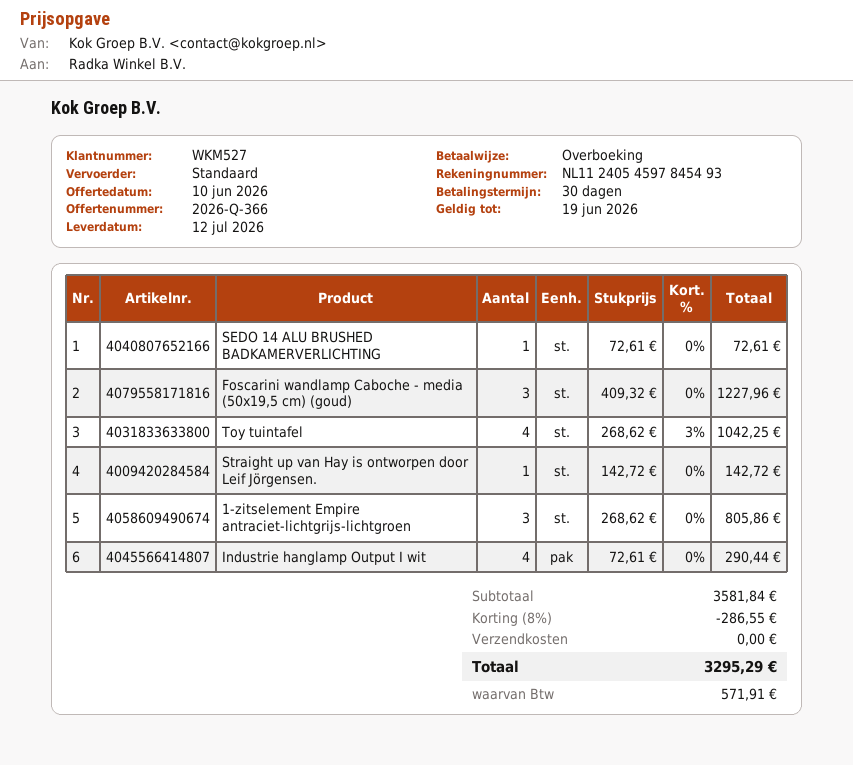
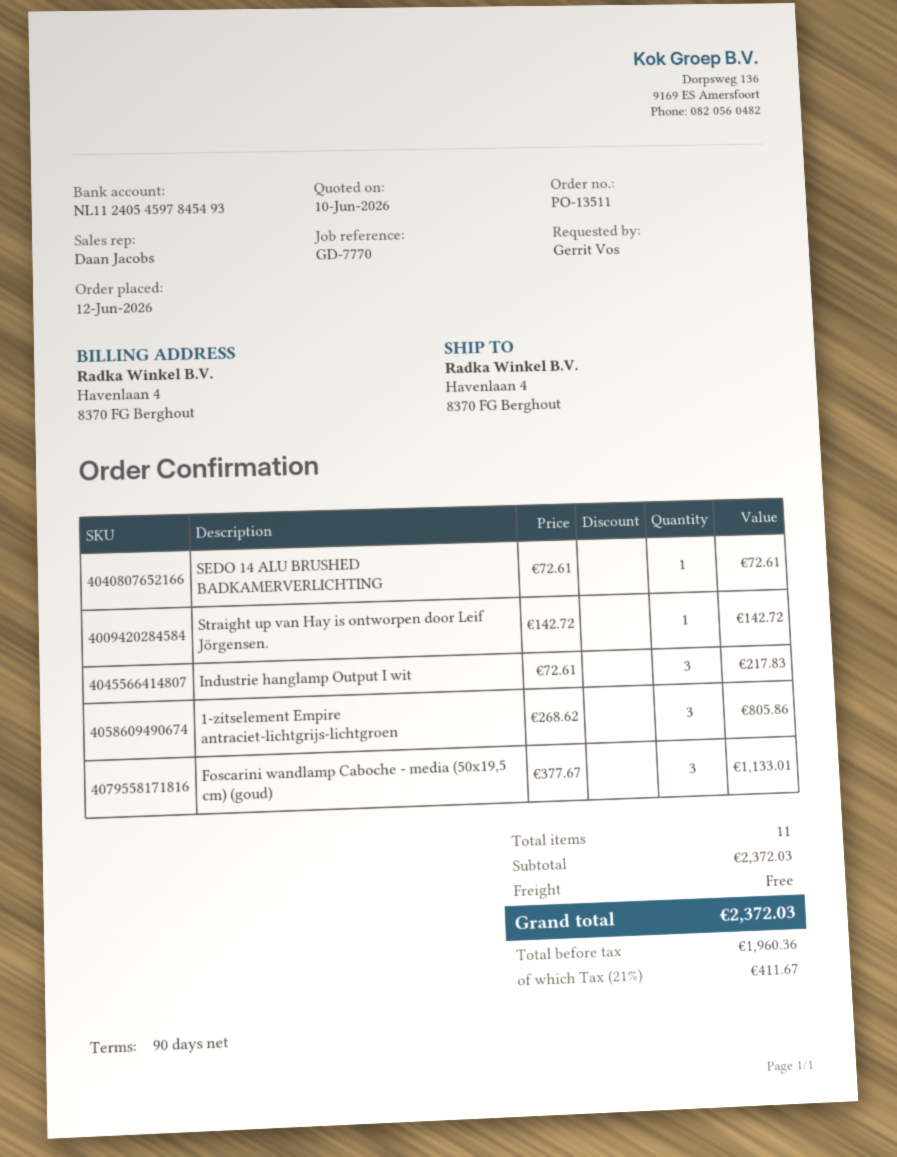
payment terms: 30 days -> 90 days
Foscarini wandlamp Caboche - media (50x19,5 cm) (goud): 3 x 409.32 = 1227.96 -> 3 x 377.67 = 1133.01
Toy tuintafel: 4 x 268.62 - 3% = 1042.25 -> none
Industrie hanglamp Output I wit: 4 x 72.61 = 290.44 -> 3 x 72.61 = 217.83
subtotal: 3581.84 -> 2372.03
discount: 8% = 286.55 -> none
tax: 571.91 -> 411.67
total: 3295.29 -> 2372.03

